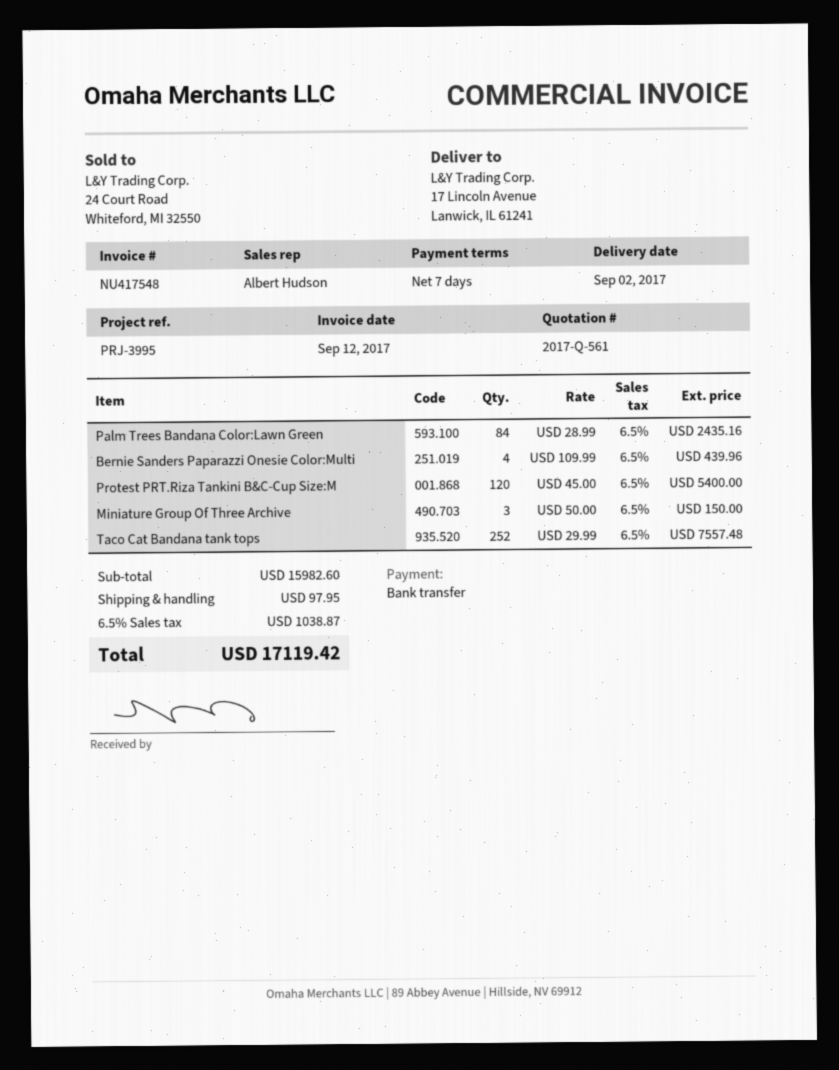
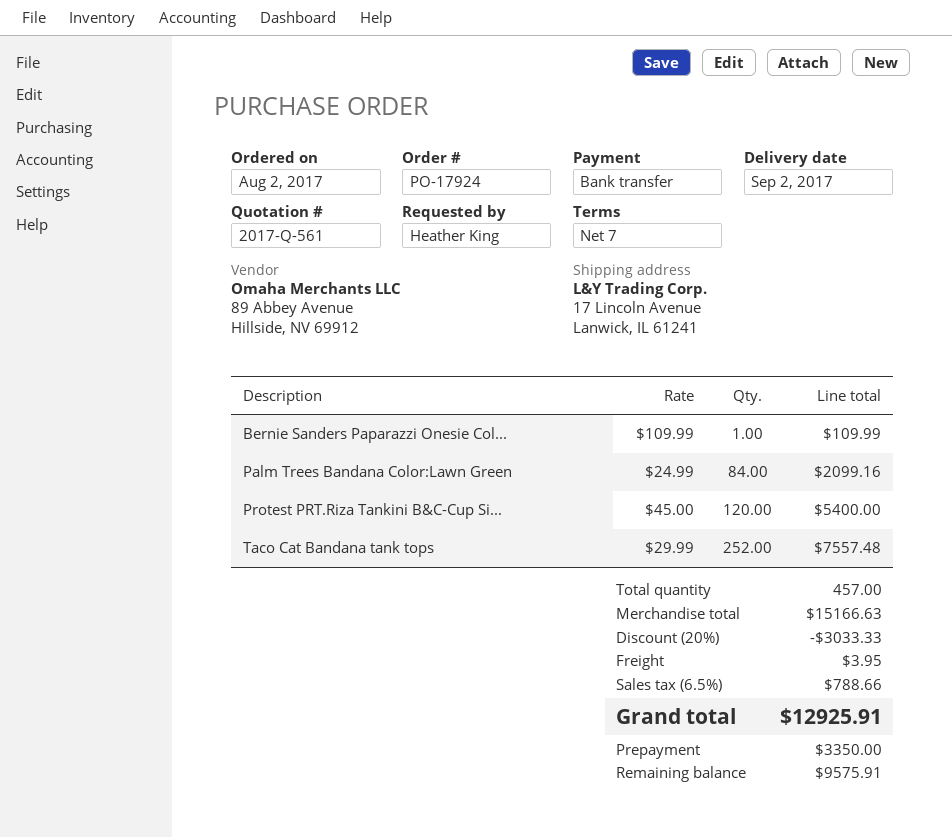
Palm Trees Bandana Color:Lawn Green: 84 x 28.99 = 2435.16 -> 84 x 24.99 = 2099.16
Bernie Sanders Paparazzi Onesie Color:Multi: 4 x 109.99 = 439.96 -> 1 x 109.99 = 109.99
Miniature Group Of Three Archive: 3 x 50.00 = 150.00 -> none
subtotal: 15982.60 -> 15166.63
discount: none -> 20% = 3033.33
shipping: 97.95 -> 3.95
tax: 6.5% = 1038.87 -> 6.5% = 788.66
total: 17119.42 -> 12925.91

